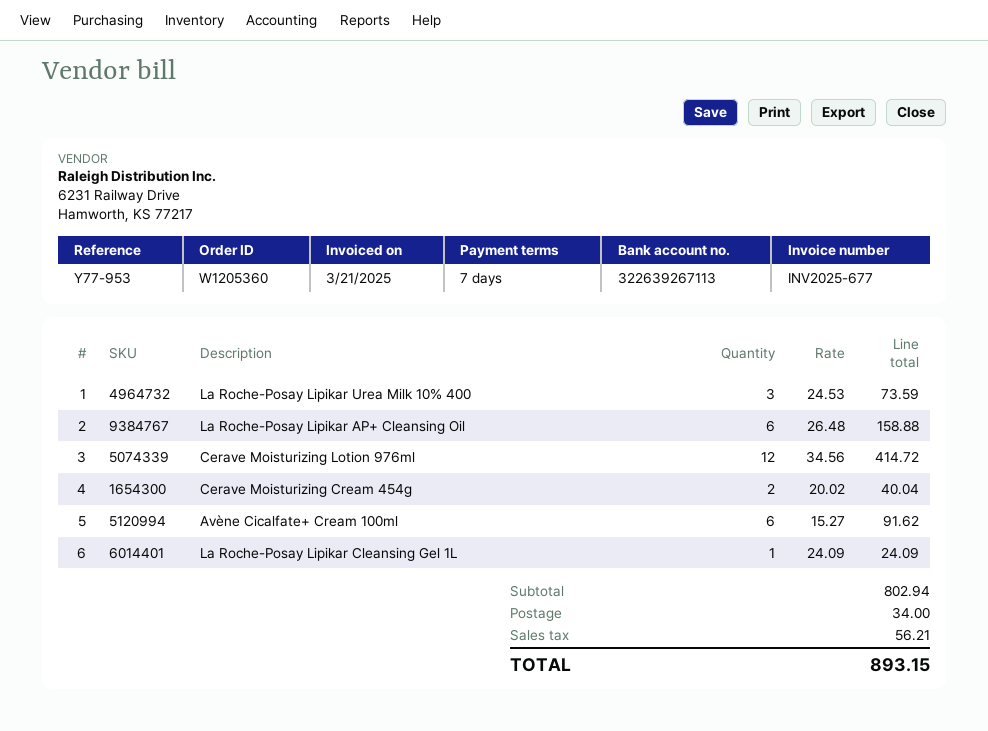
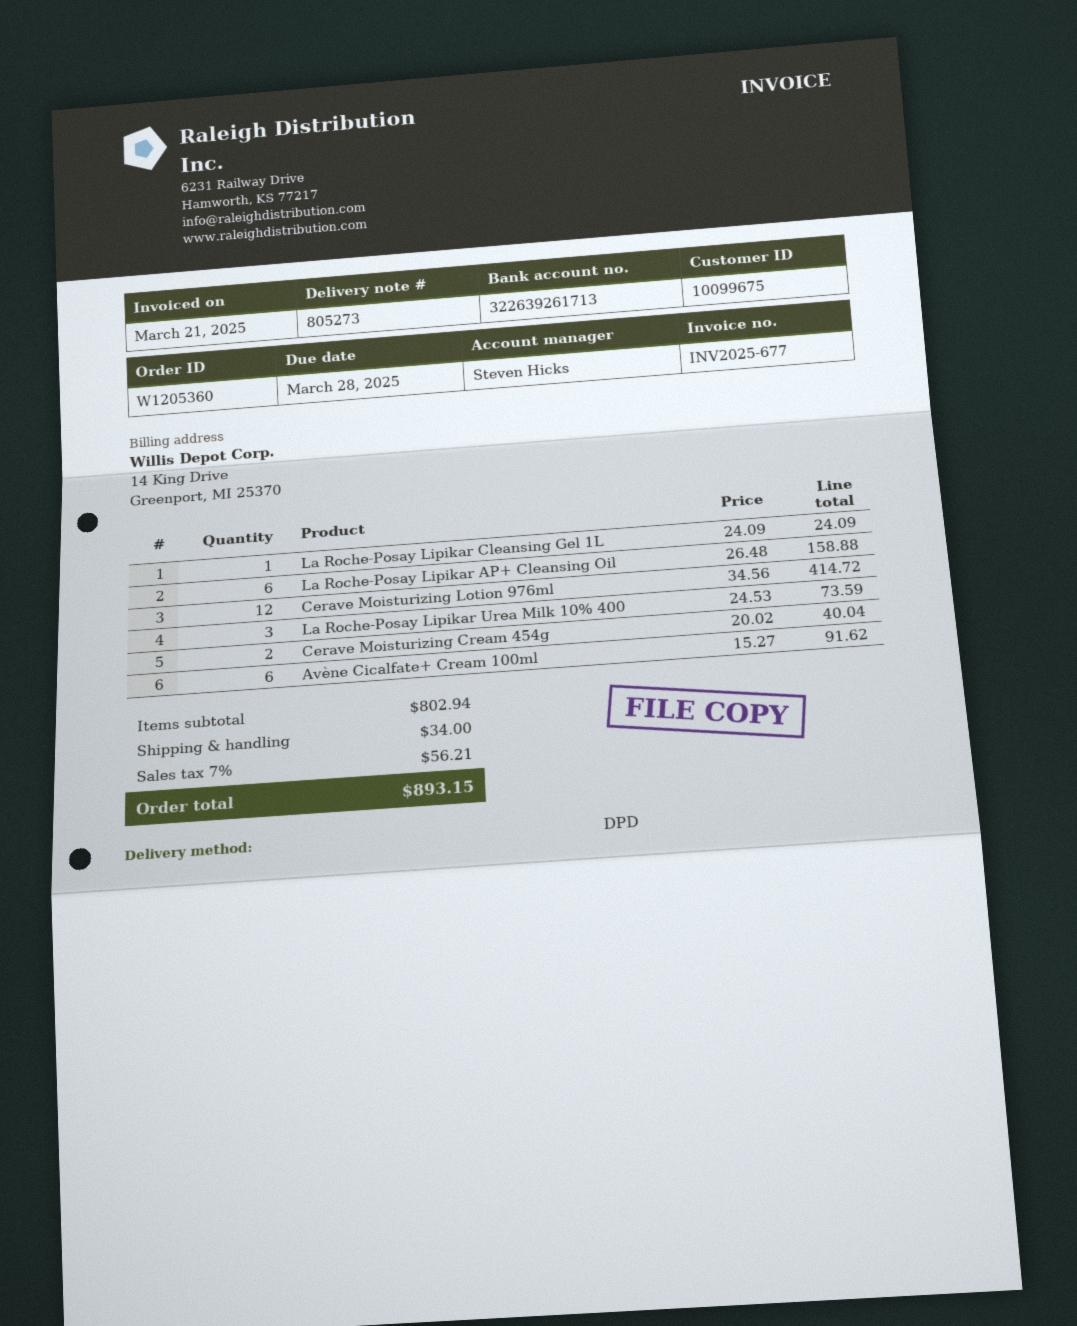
bank account: 322639267113 -> 322639261713

